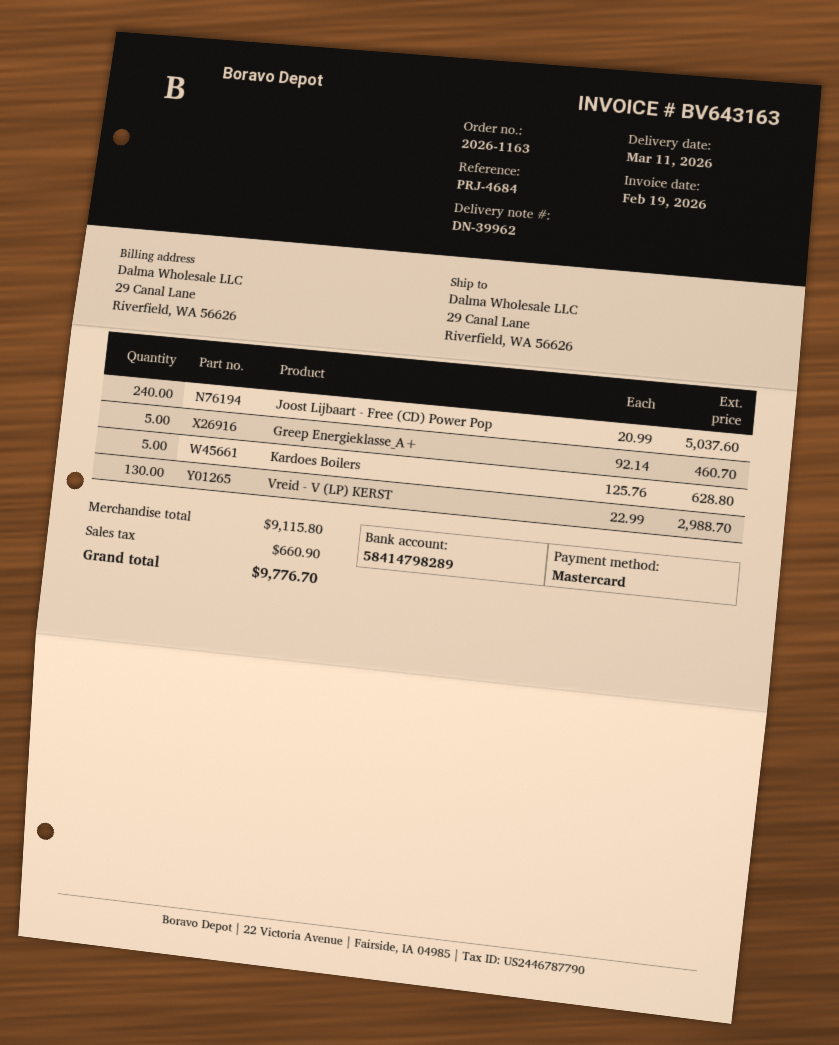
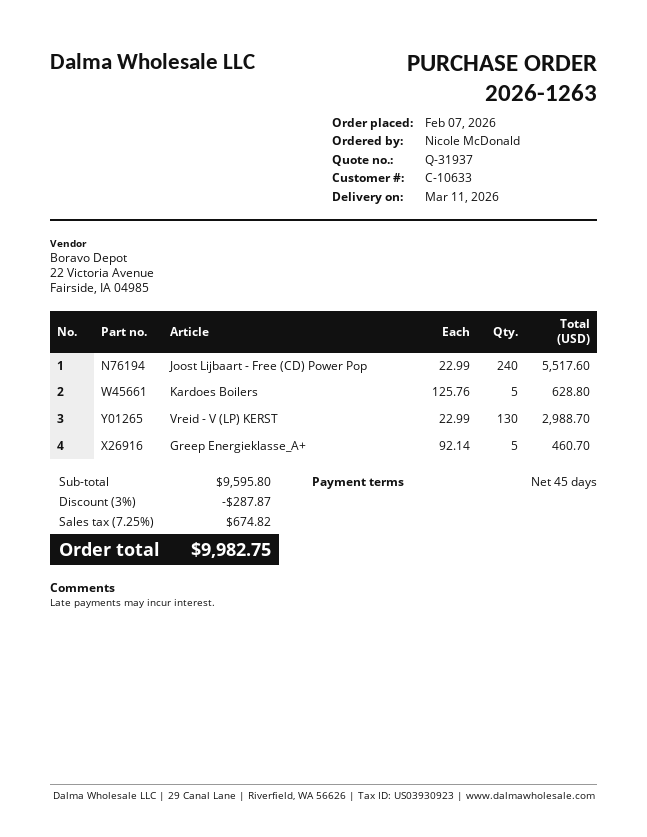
order number: 2026-1163 -> 2026-1263
Joost Lijbaart - Free (CD) Power Pop: 240 x 20.99 = 5037.60 -> 240 x 22.99 = 5517.60
subtotal: 9115.80 -> 9595.80
discount: none -> 3% = 287.87
tax: 660.90 -> 674.82
total: 9776.70 -> 9982.75

